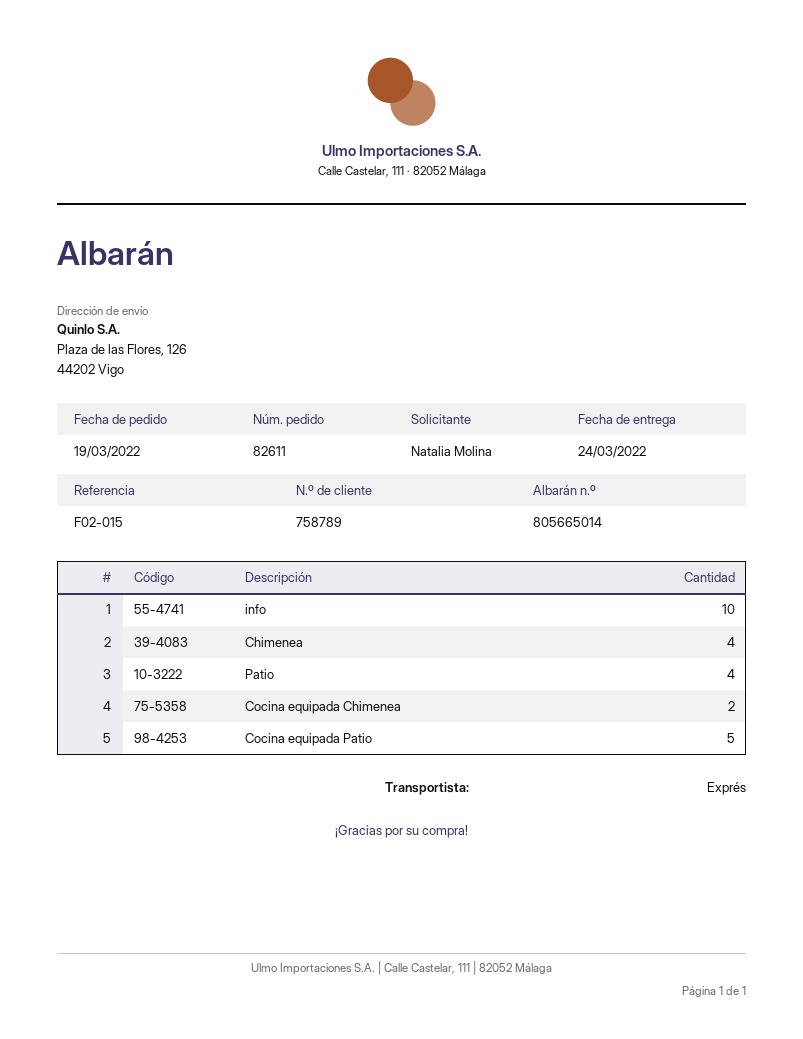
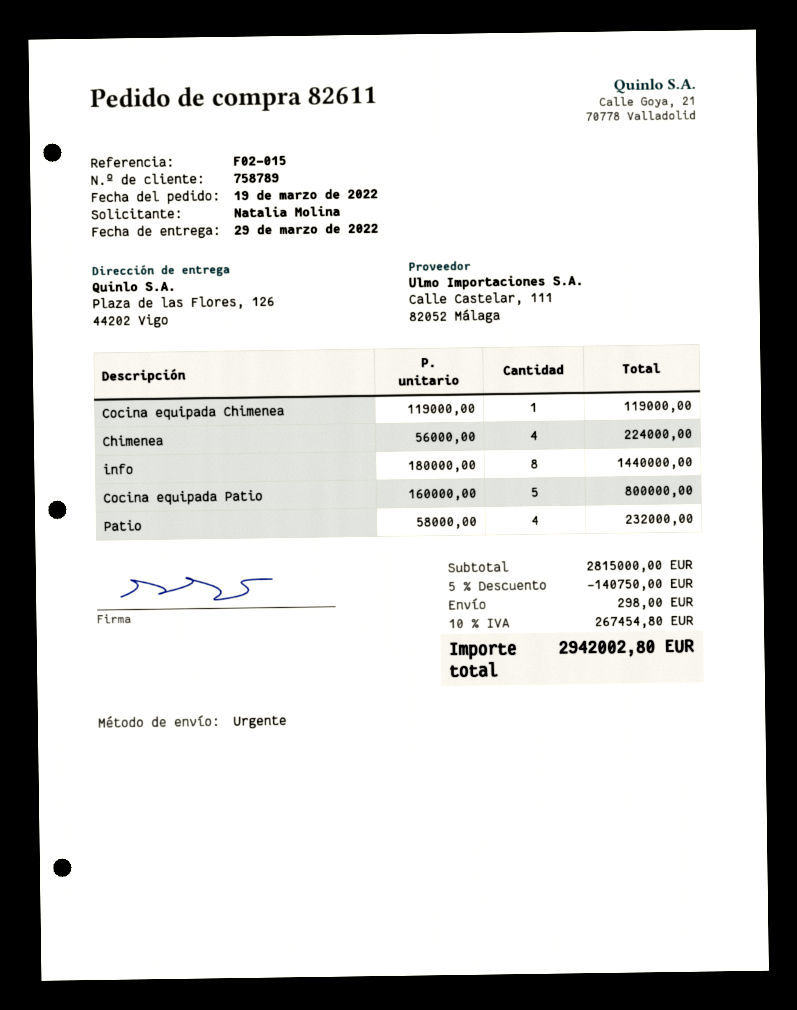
delivery date: 2022-03-24 -> 2022-03-29
info: 10 -> 8
Cocina equipada Chimenea: 2 -> 1

